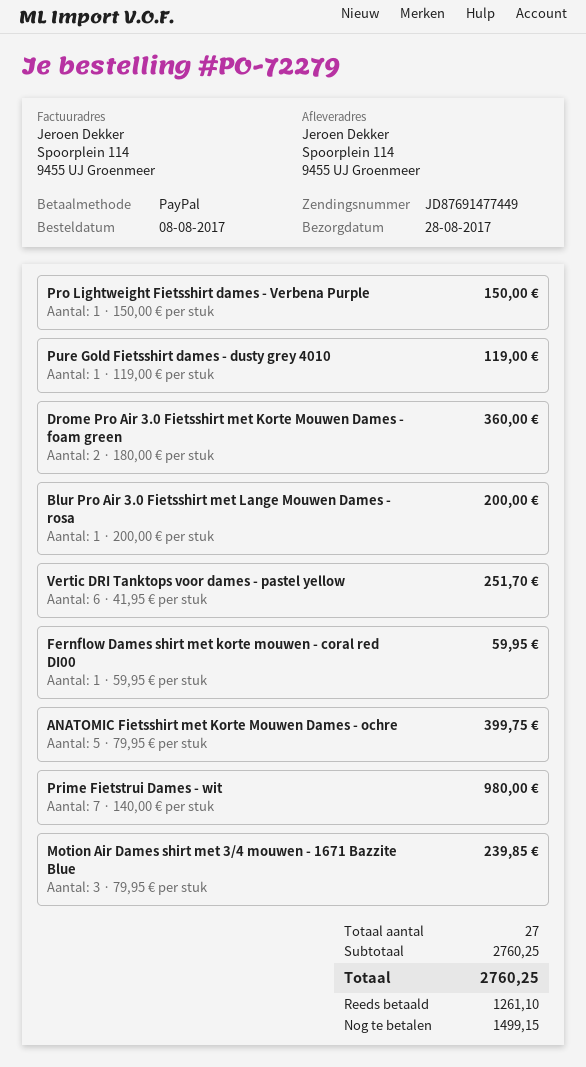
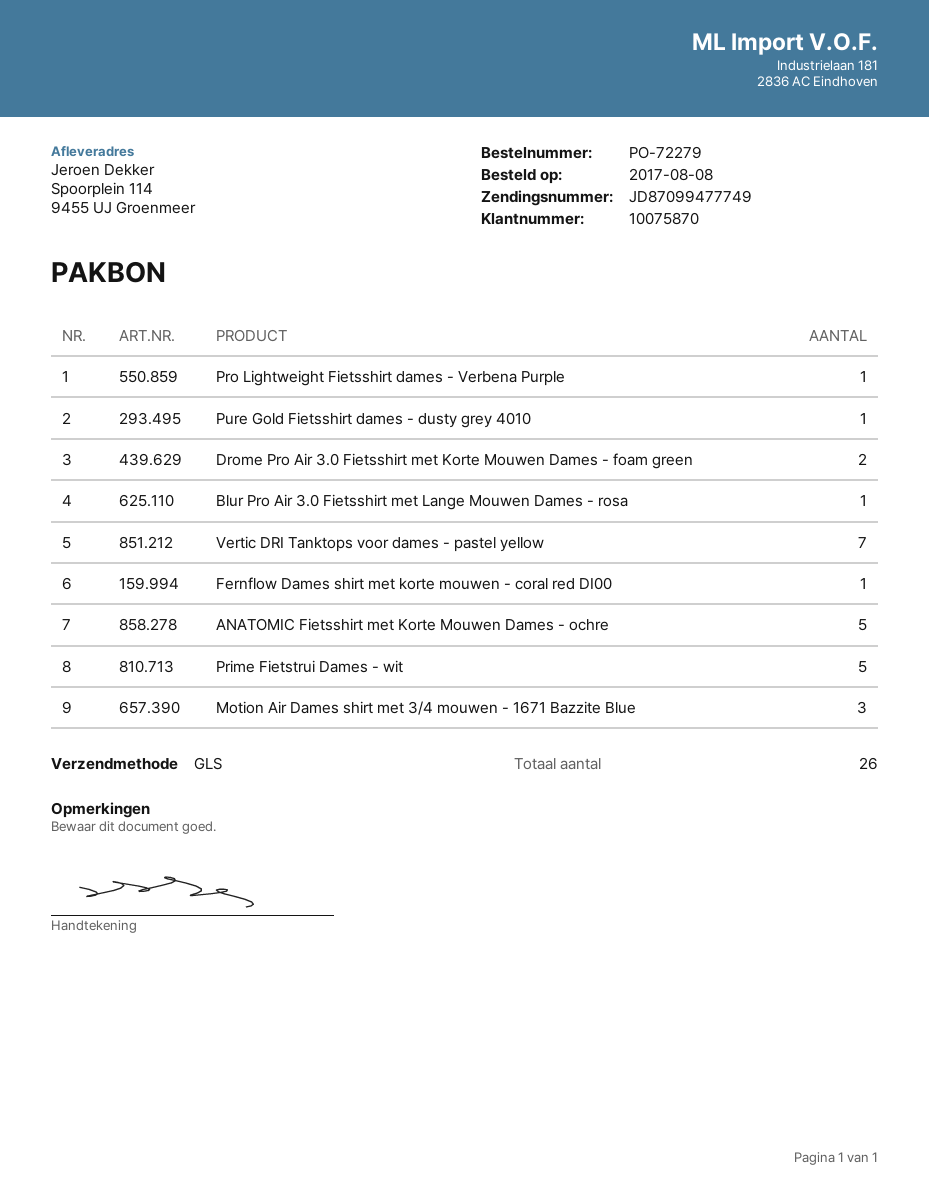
tracking number: JD87691477449 -> JD87099477749
Vertic DRI Tanktops voor dames - pastel yellow: 6 -> 7
Prime Fietstrui Dames - wit: 7 -> 5
total quantity: 27 -> 26

